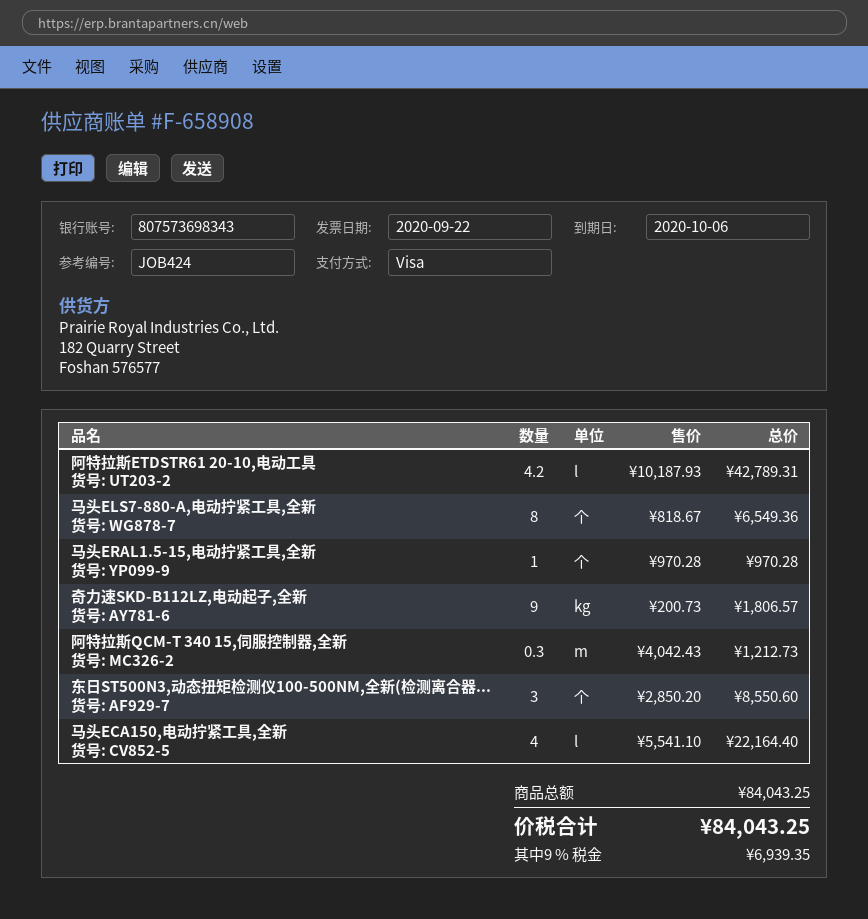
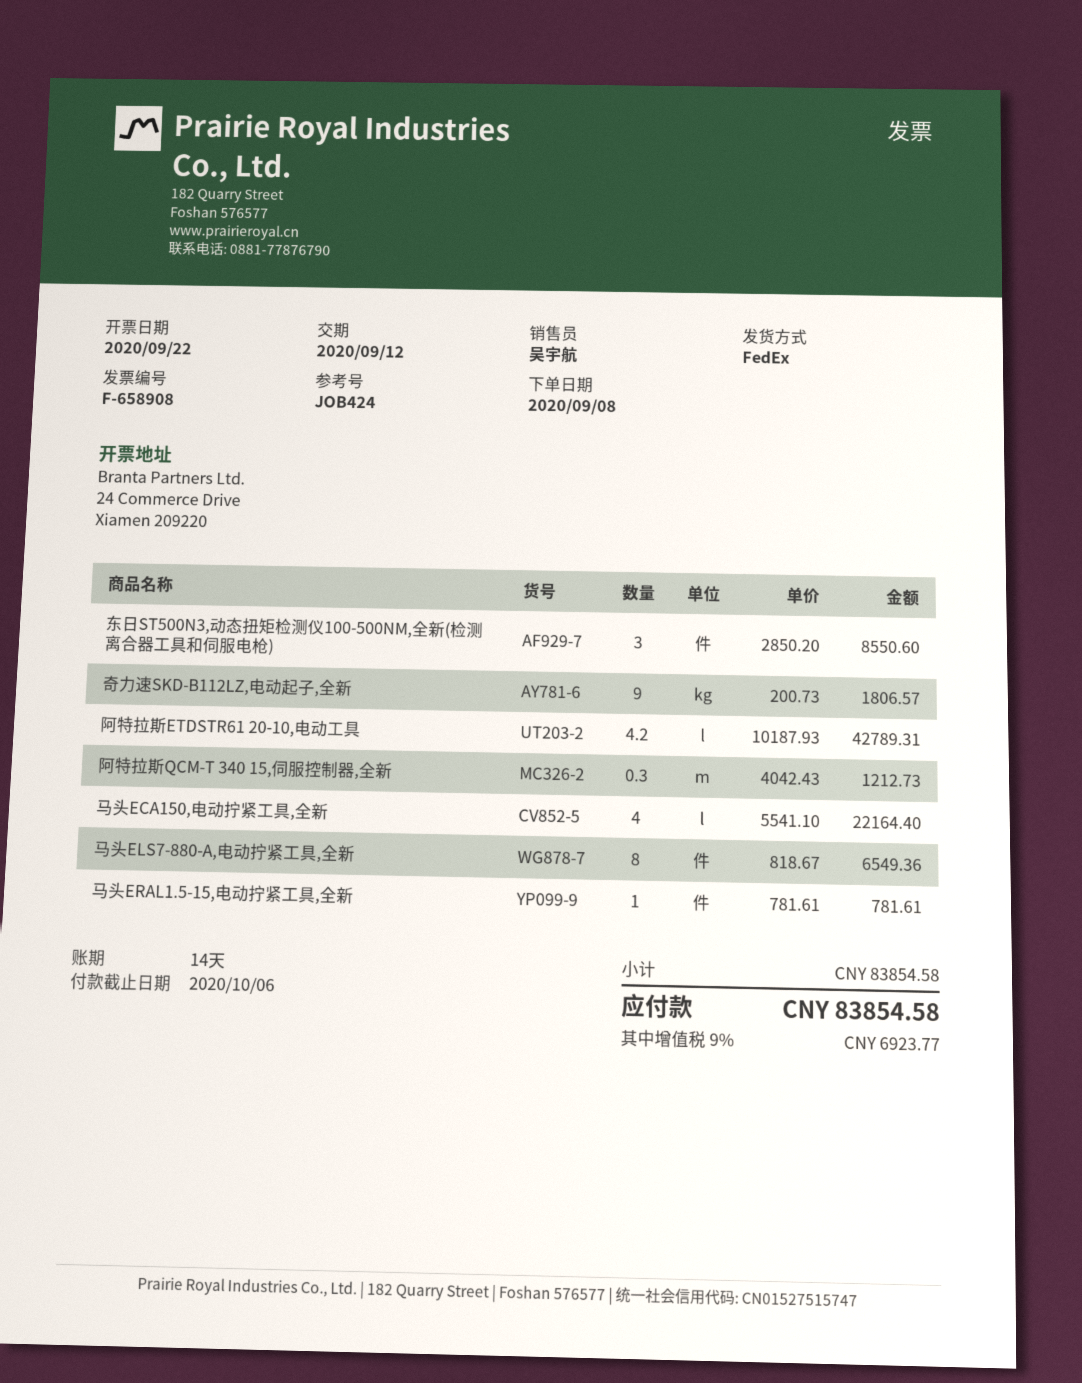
马头ERAL1.5-15,电动拧紧工具,全新: 1 x 970.28 = 970.28 -> 1 x 781.61 = 781.61
subtotal: 84043.25 -> 83854.58
tax: 9% = 6939.35 -> 9% = 6923.77
total: 84043.25 -> 83854.58

